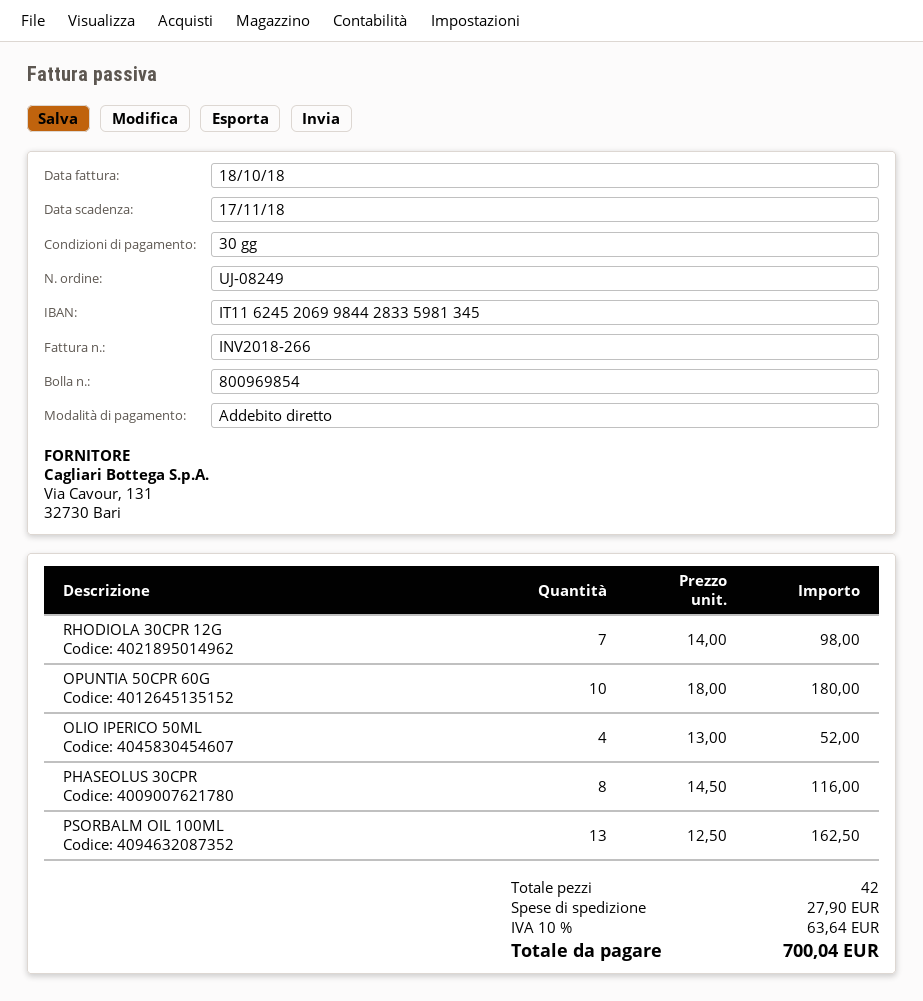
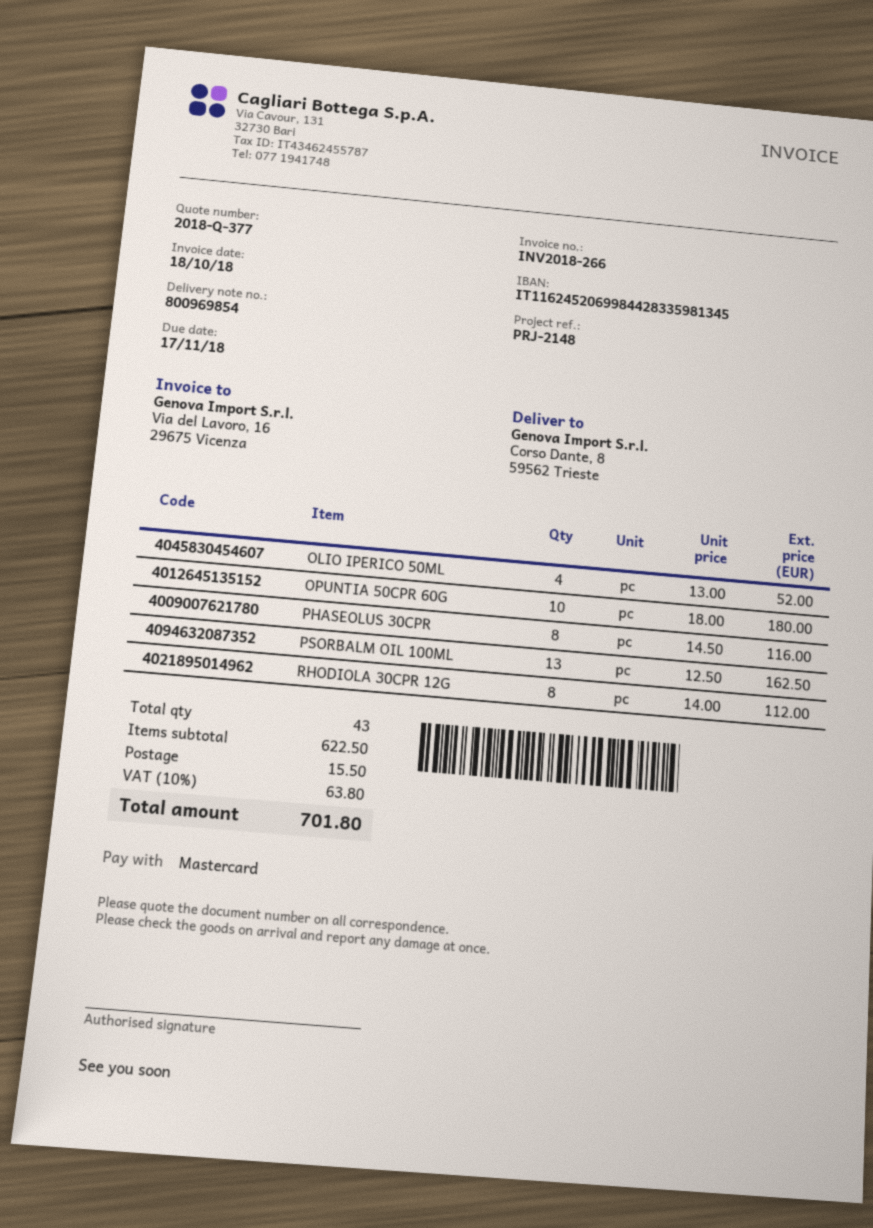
payment method: direct debit -> Mastercard
RHODIOLA 30CPR 12G: 7 x 14.00 = 98.00 -> 8 x 14.00 = 112.00
total quantity: 42 -> 43
shipping: 27.90 -> 15.50
tax: 10% = 63.64 -> 10% = 63.80
total: 700.04 -> 701.80

